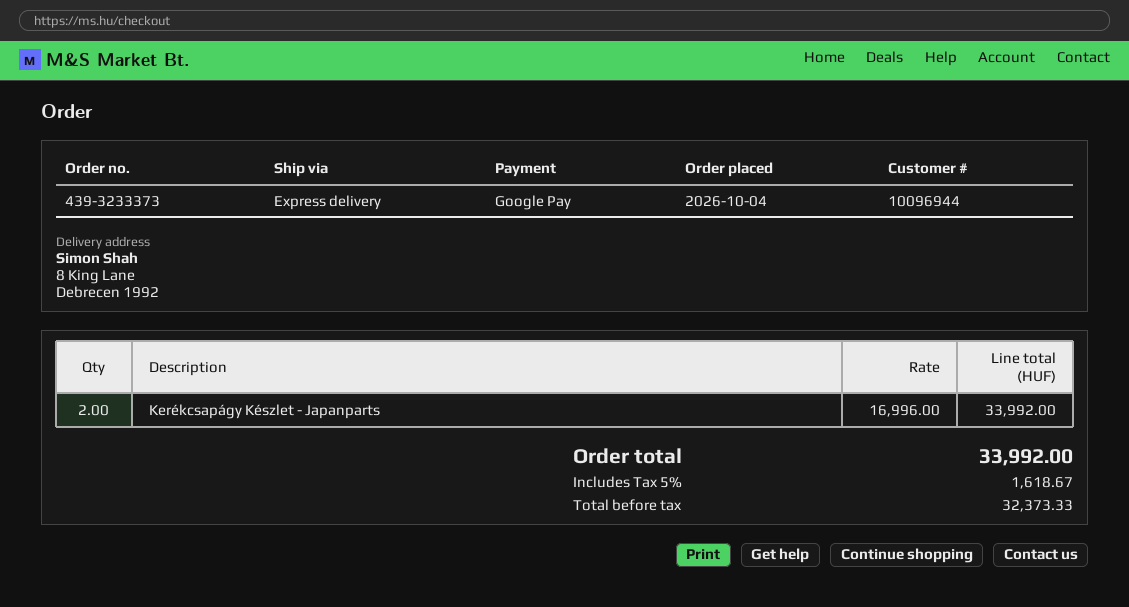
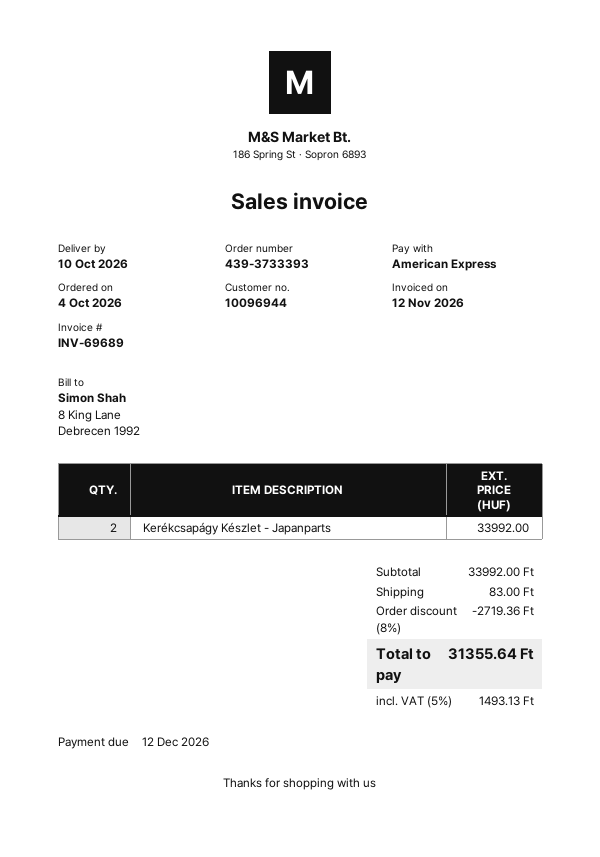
order number: 439-3233373 -> 439-3733393
payment method: Google Pay -> American Express
discount: none -> 8% = 2719.36
shipping: none -> 83.00
tax: 5% = 1618.67 -> 5% = 1493.13
total: 33992.00 -> 31355.64

